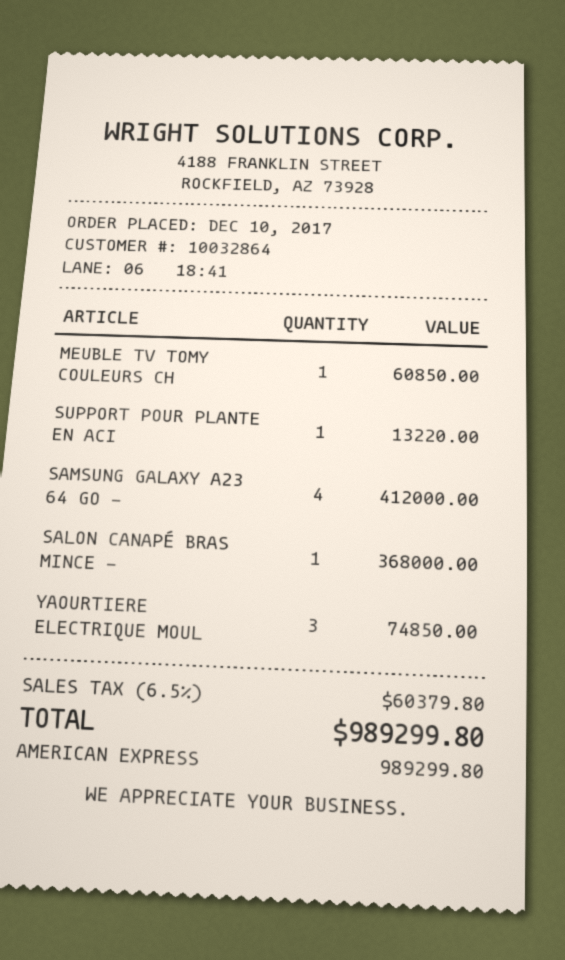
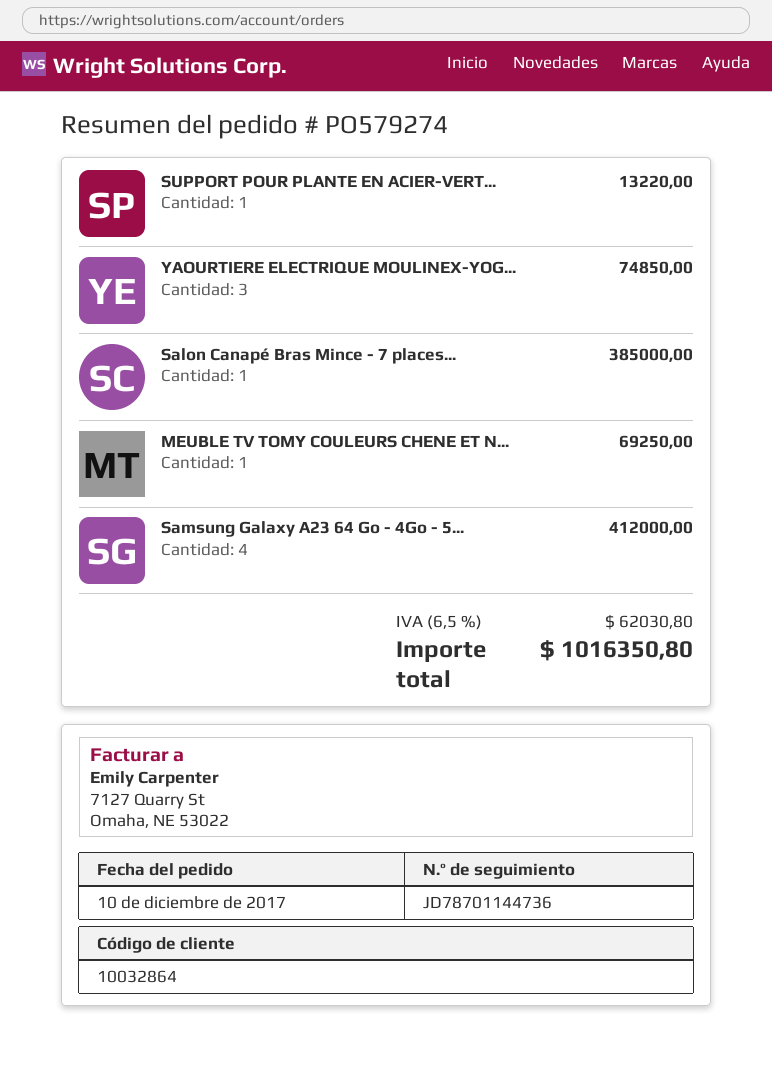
MEUBLE TV TOMY COULEURS CH: 1 for 60850.00 -> 1 for 69250.00
SALON CANAPÉ BRAS MINCE -: 1 for 368000.00 -> 1 for 385000.00
tax: 6.5% = 60379.80 -> 6.5% = 62030.80
total: 989299.80 -> 1016350.80

